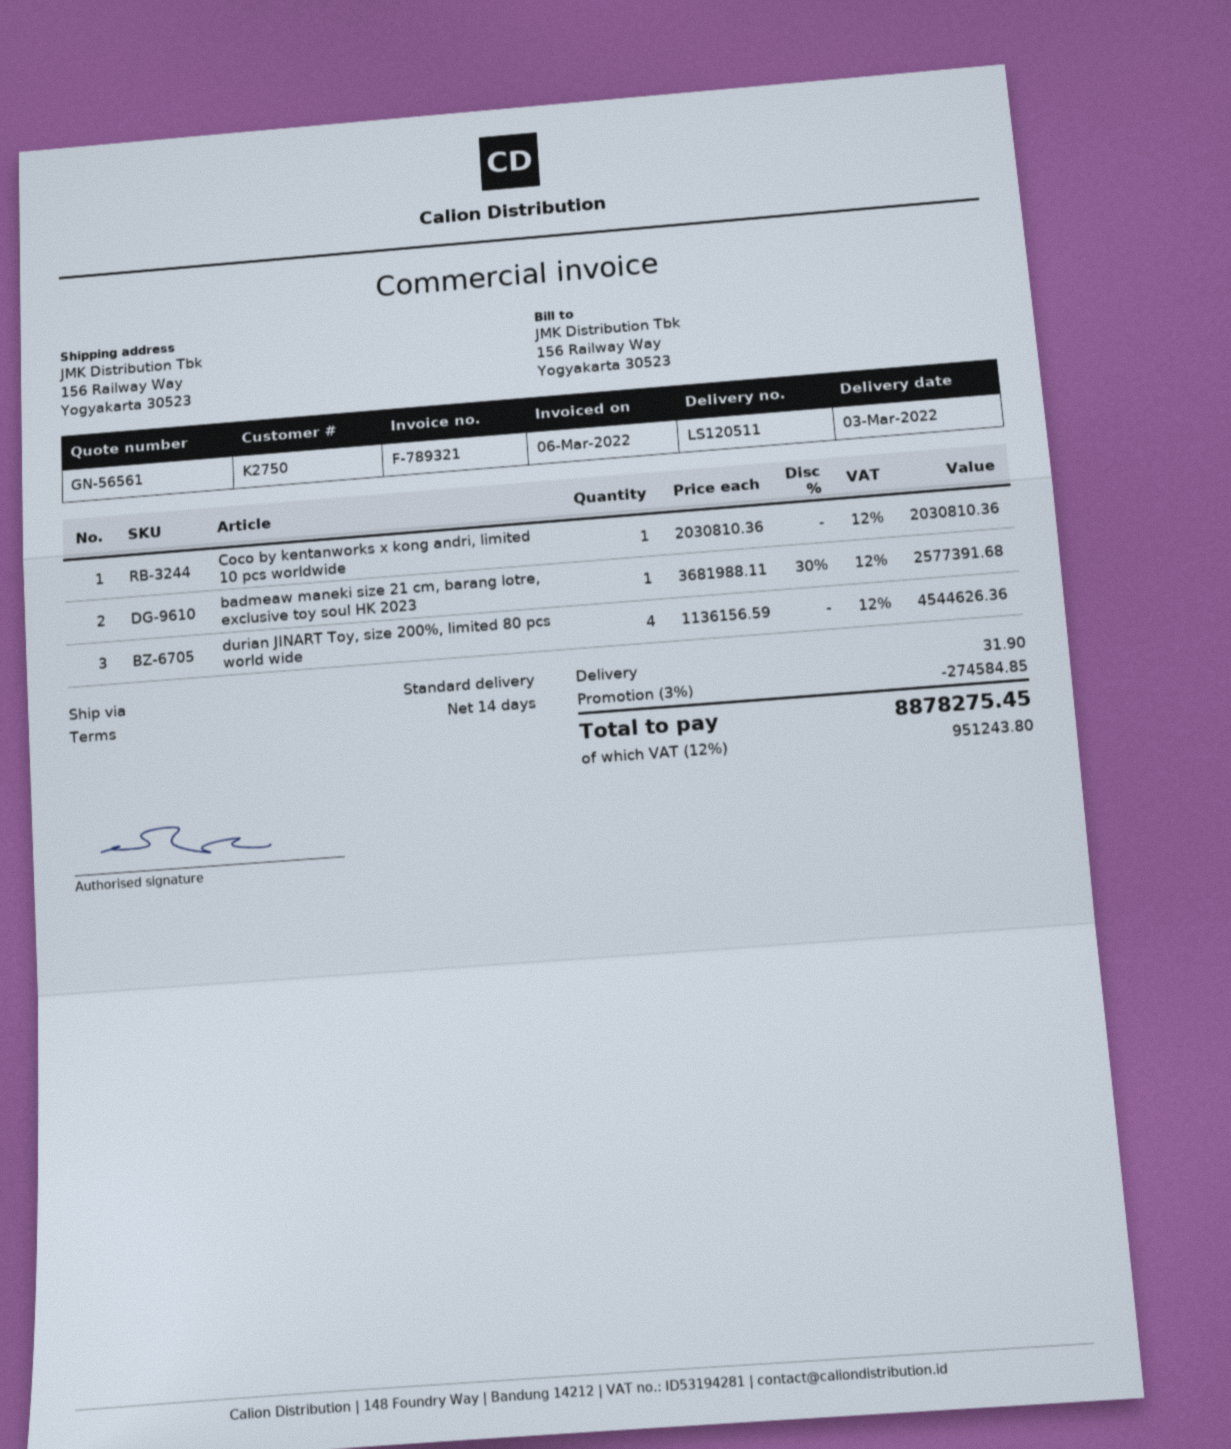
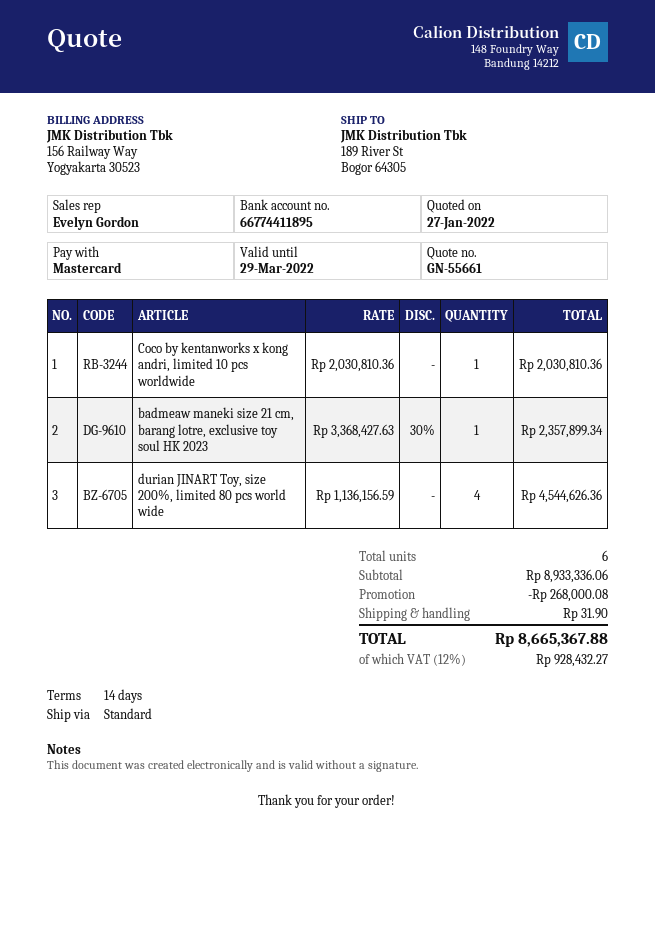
quote number: GN-56561 -> GN-55661
ship to: 156 Railway Way, Yogyakarta 30523 -> 189 River St, Bogor 64305
badmeaw maneki size 21 cm, barang lotre, exclusive toy soul HK 2023: 1 x 3681988.11 - 30% = 2577391.68 -> 1 x 3368427.63 - 30% = 2357899.34
discount: 274584.85 -> 268000.08
tax: 12% = 951243.80 -> 12% = 928432.27
total: 8878275.45 -> 8665367.88

